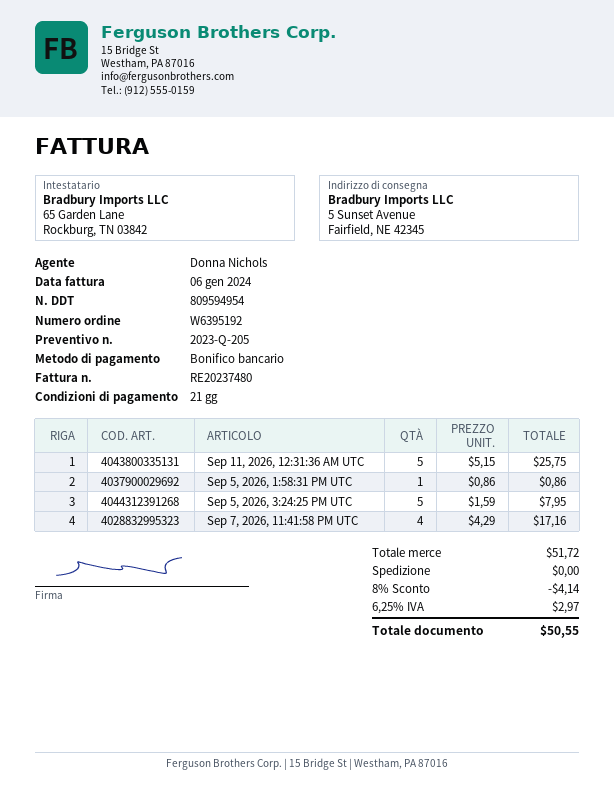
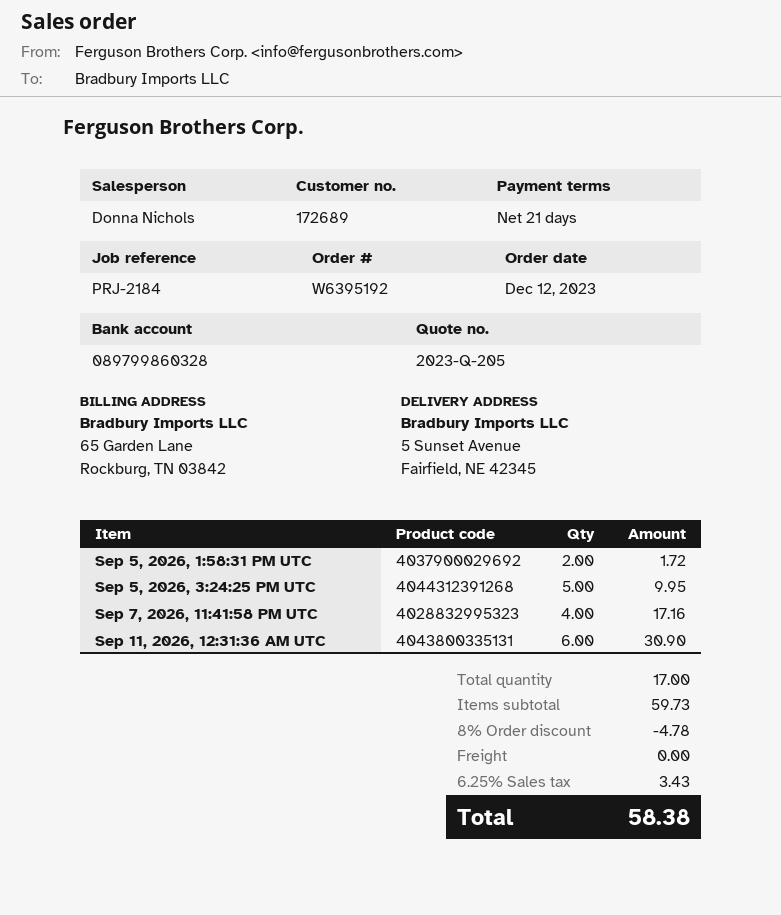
Sep 11, 2026, 12:31:36 AM UTC: 5 for 25.75 -> 6 for 30.90
Sep 5, 2026, 1:58:31 PM UTC: 1 for 0.86 -> 2 for 1.72
Sep 5, 2026, 3:24:25 PM UTC: 5 for 7.95 -> 5 for 9.95
subtotal: 51.72 -> 59.73
discount: 8% = 4.14 -> 8% = 4.78
tax: 6.25% = 2.97 -> 6.25% = 3.43
total: 50.55 -> 58.38

